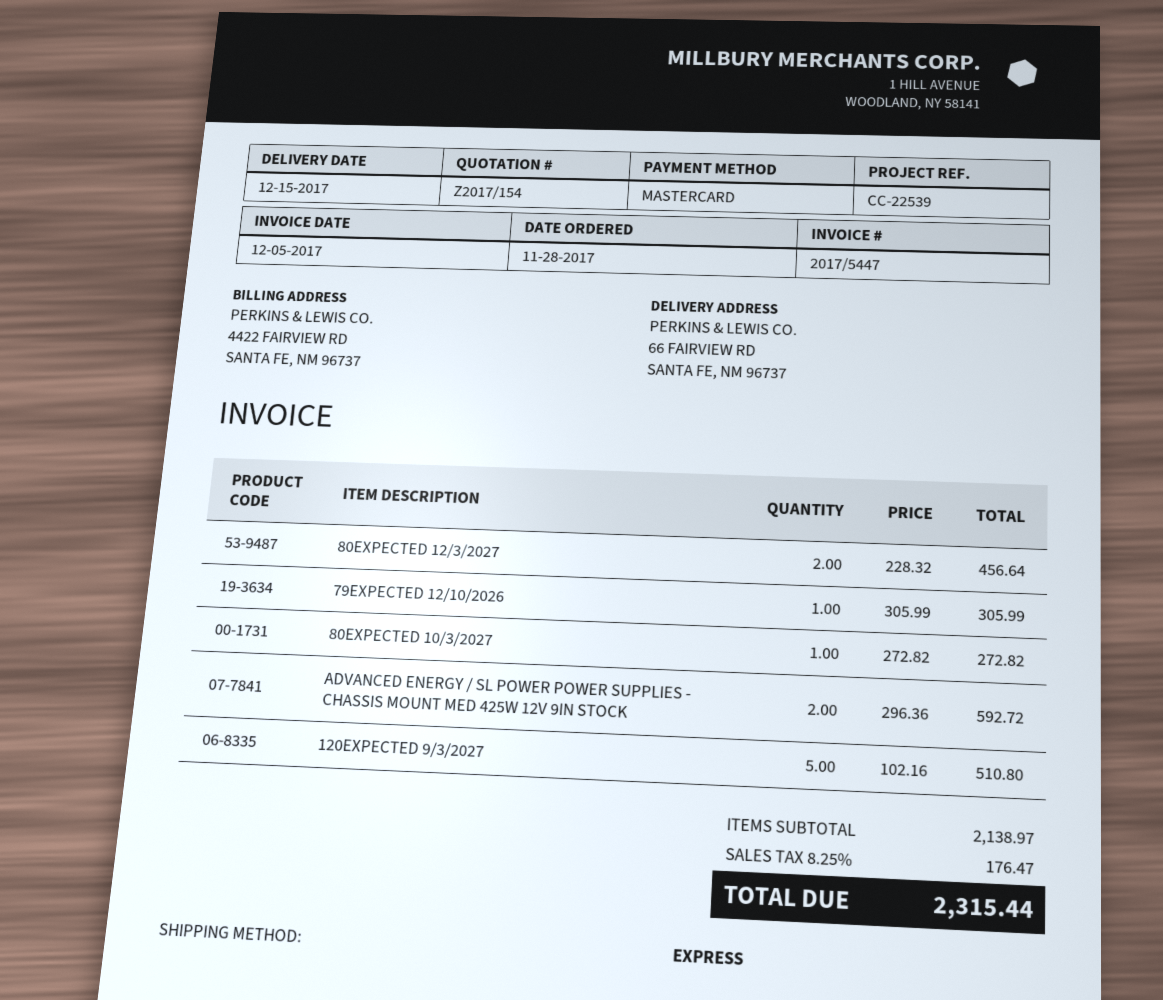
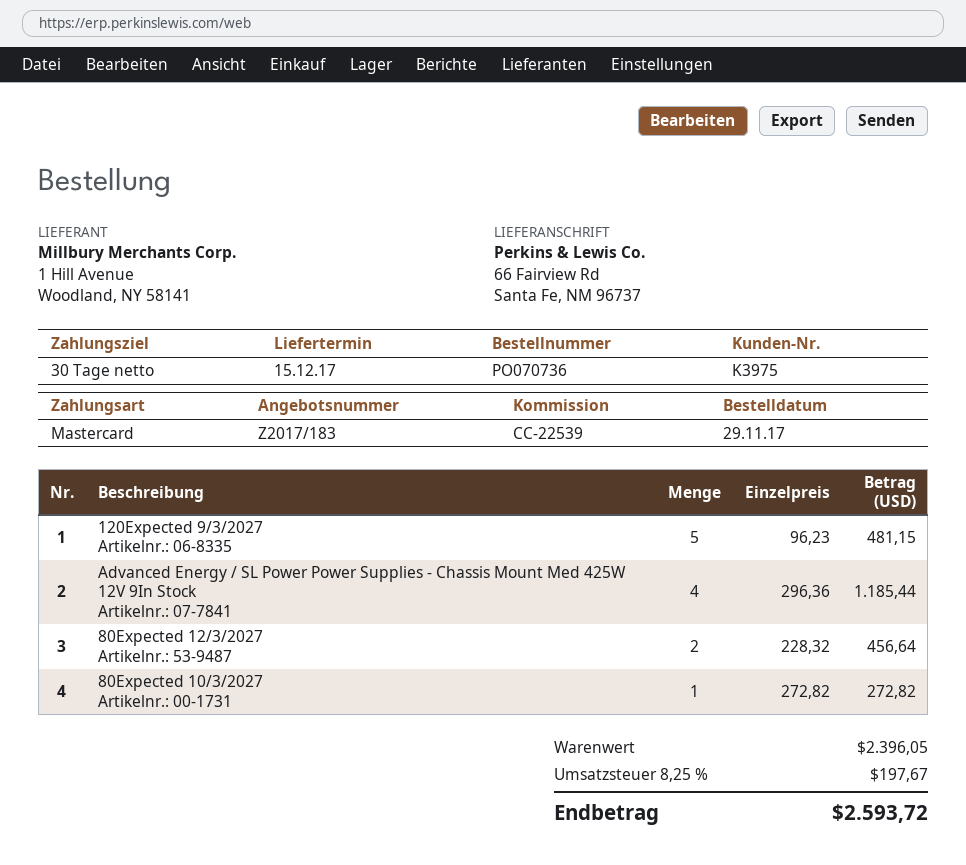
quote number: Z2017/154 -> Z2017/183
order date: 2017-11-28 -> 2017-11-29
79EXPECTED 12/10/2026: 1 x 305.99 = 305.99 -> none
ADVANCED ENERGY / SL POWER POWER SUPPLIES - CHASSIS MOUNT MED 425W 12V 9IN STOCK: 2 x 296.36 = 592.72 -> 4 x 296.36 = 1185.44
120EXPECTED 9/3/2027: 5 x 102.16 = 510.80 -> 5 x 96.23 = 481.15
subtotal: 2138.97 -> 2396.05
tax: 8.25% = 176.47 -> 8.25% = 197.67
total: 2315.44 -> 2593.72

